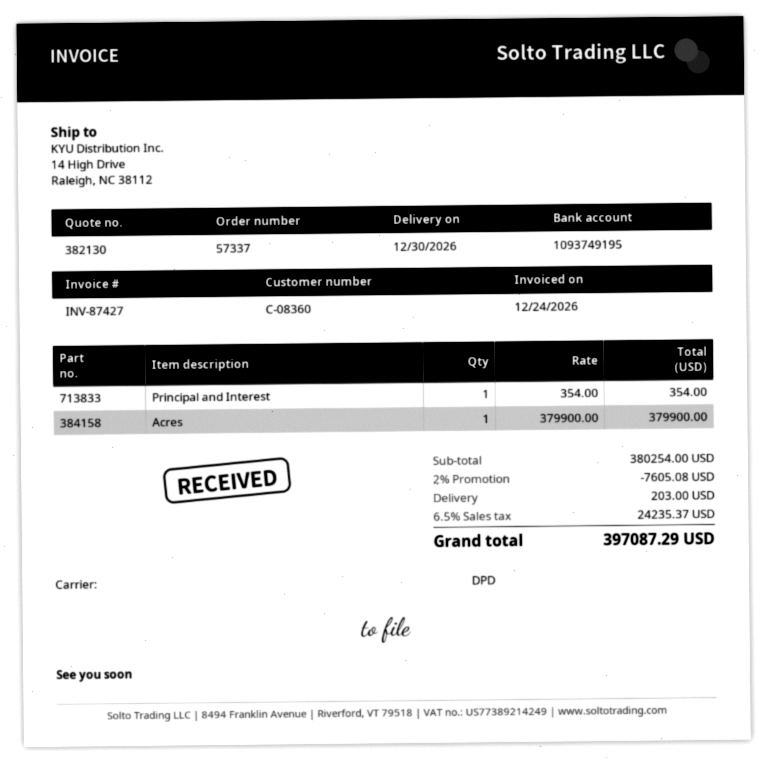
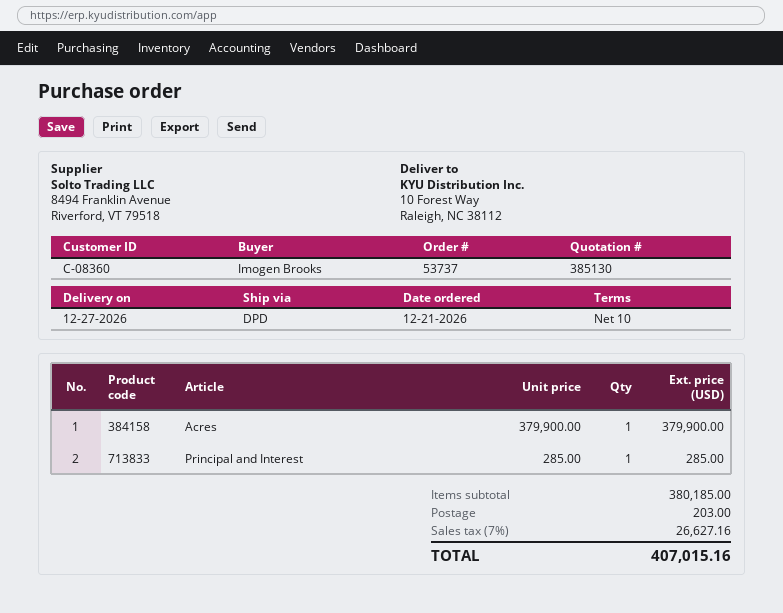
quote number: 382130 -> 385130
order number: 57337 -> 53737
delivery date: 2026-12-30 -> 2026-12-27
ship to: 14 High Drive, Raleigh, NC 38112 -> 10 Forest Way, Raleigh, NC 38112
Principal and Interest: 1 x 354.00 = 354.00 -> 1 x 285.00 = 285.00
subtotal: 380254.00 -> 380185.00
discount: 2% = 7605.08 -> none
tax: 6.5% = 24235.37 -> 7% = 26627.16
total: 397087.29 -> 407015.16

